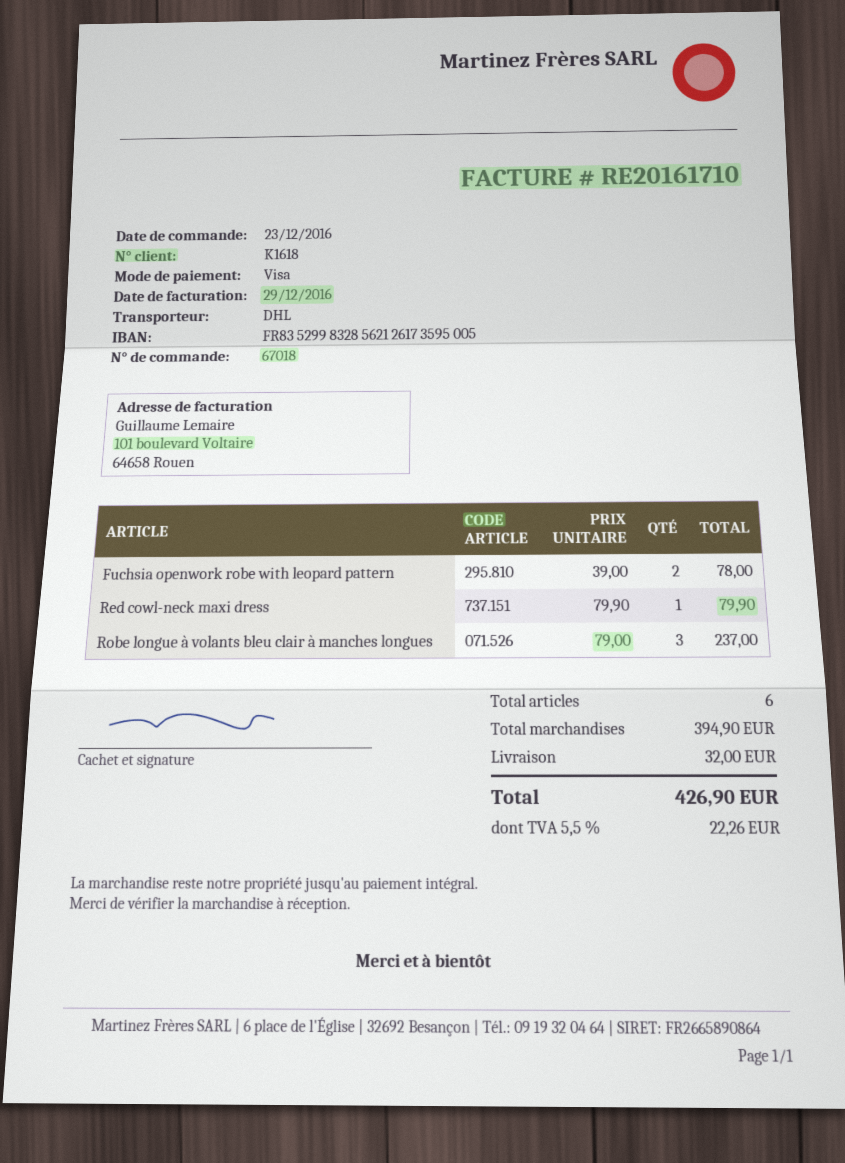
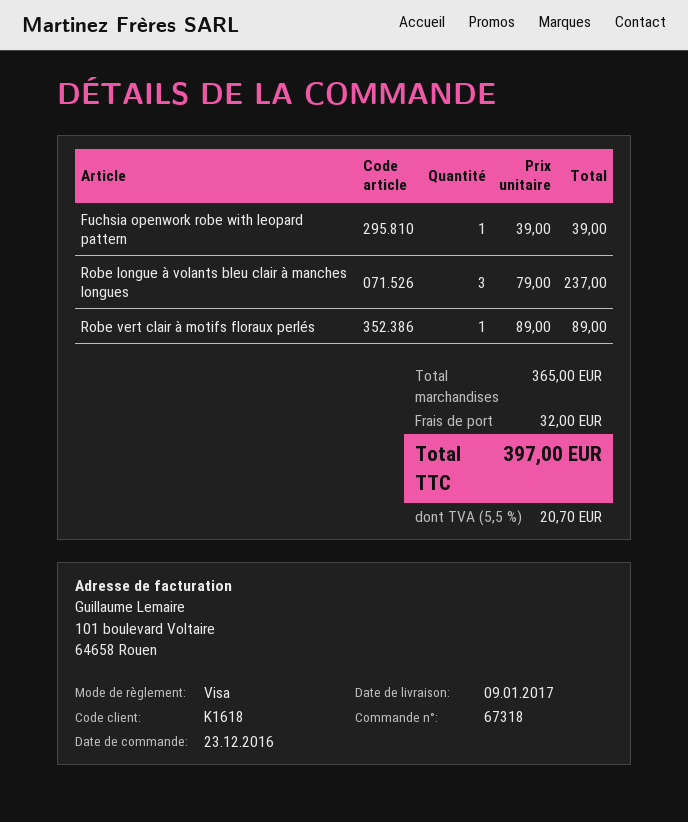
order number: 67018 -> 67318
Fuchsia openwork robe with leopard pattern: 2 x 39.00 = 78.00 -> 1 x 39.00 = 39.00
Red cowl-neck maxi dress: 1 x 79.90 = 79.90 -> none
Robe vert clair à motifs floraux perlés: none -> 1 x 89.00 = 89.00
subtotal: 394.90 -> 365.00
tax: 5.5% = 22.26 -> 5.5% = 20.70
total: 426.90 -> 397.00

